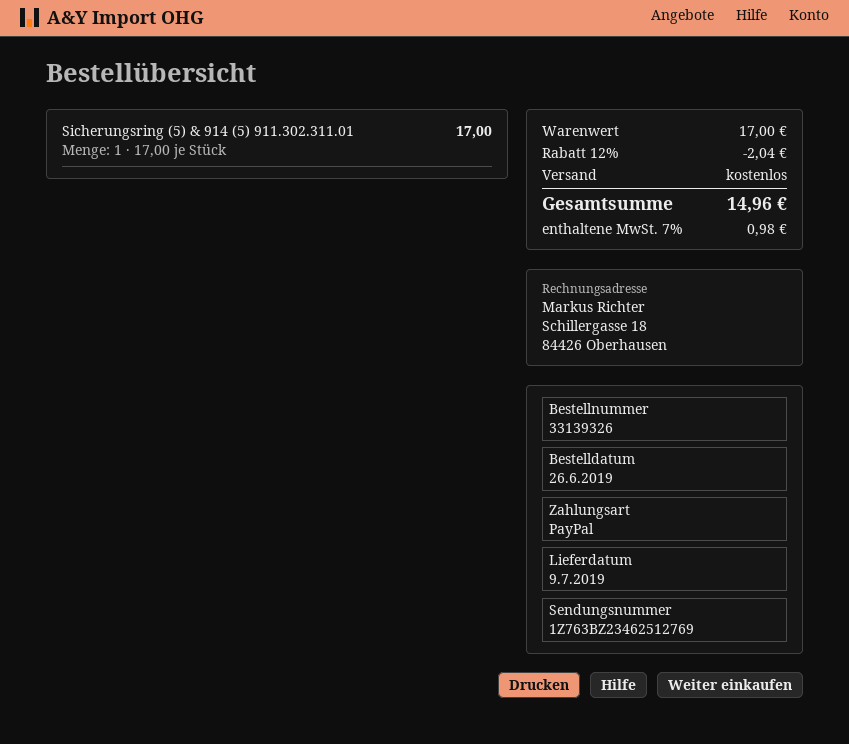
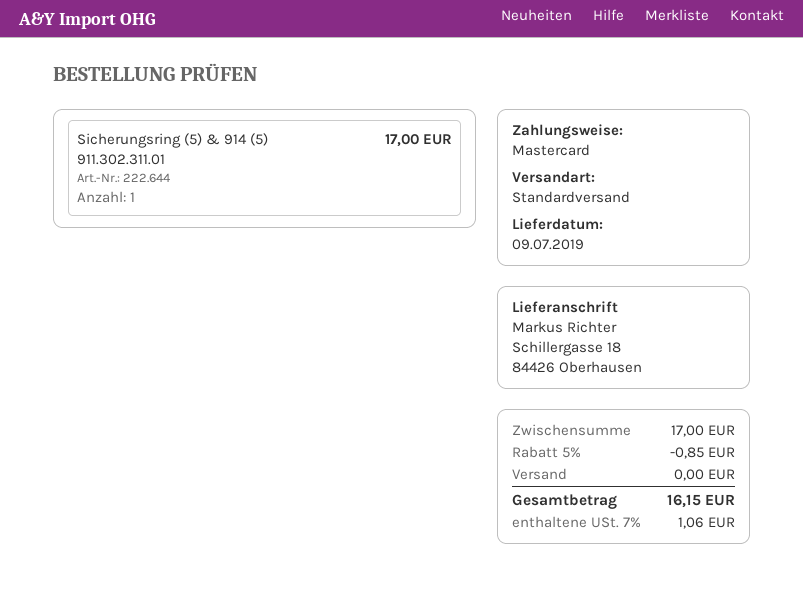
payment method: PayPal -> Mastercard
discount: 12% = 2.04 -> 5% = 0.85
tax: 7% = 0.98 -> 7% = 1.06
total: 14.96 -> 16.15

